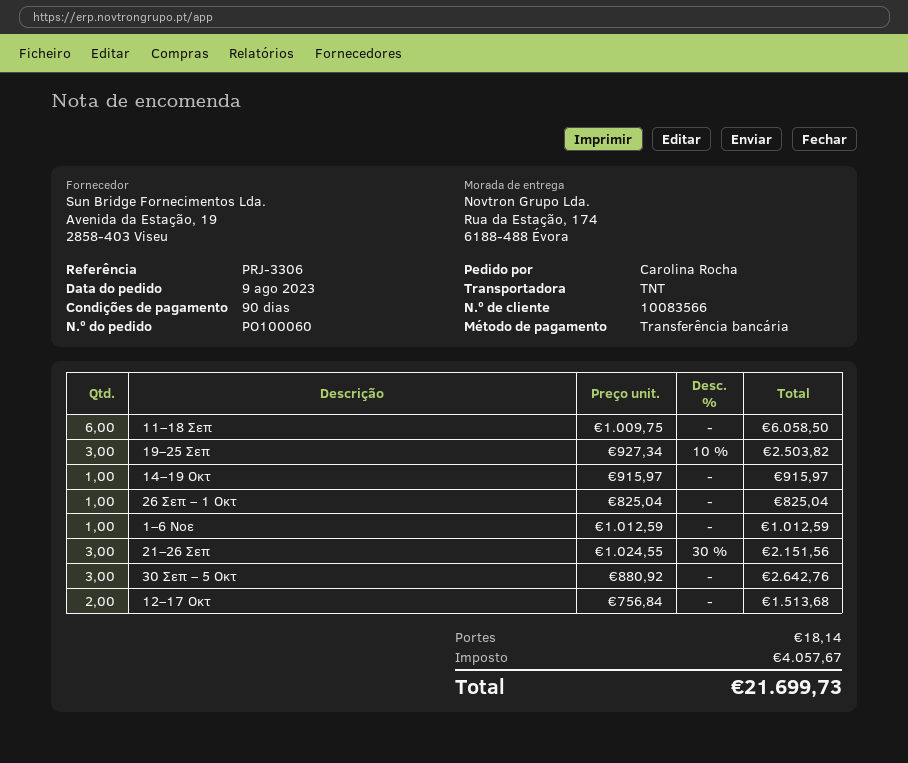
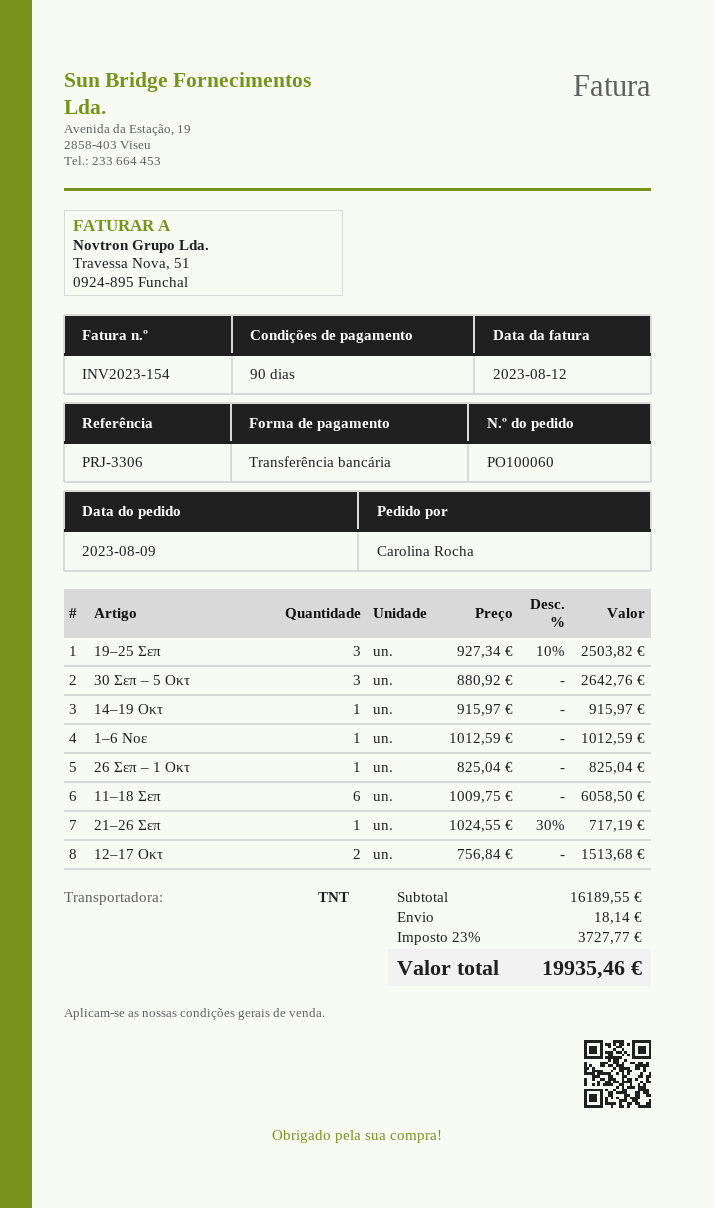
21–26 Σεπ: 3 x 1024.55 - 30% = 2151.56 -> 1 x 1024.55 - 30% = 717.19
tax: 4057.67 -> 3727.77
total: 21699.73 -> 19935.46

